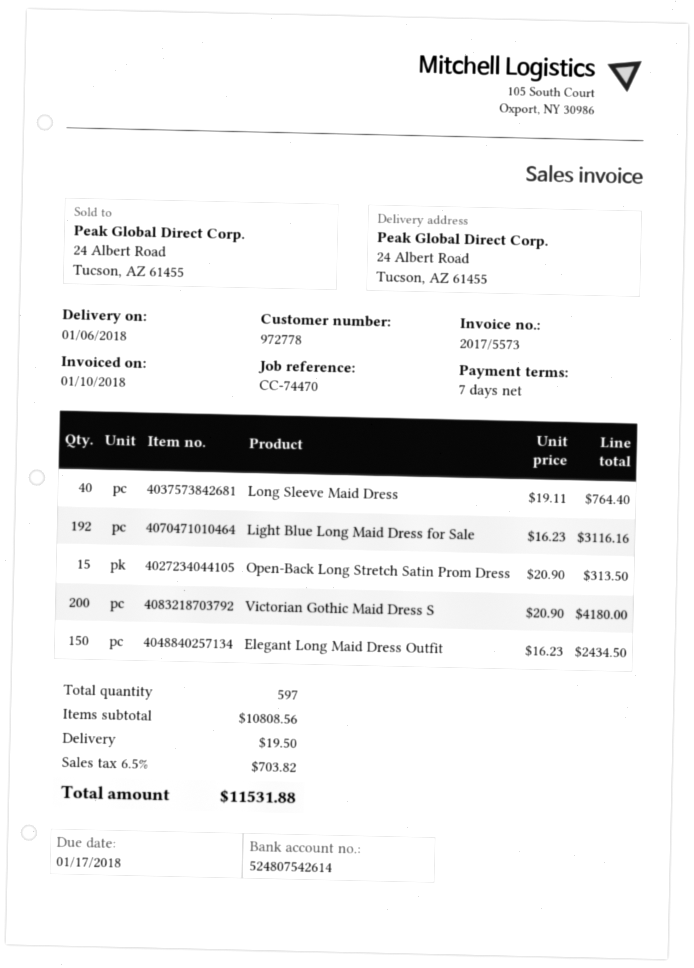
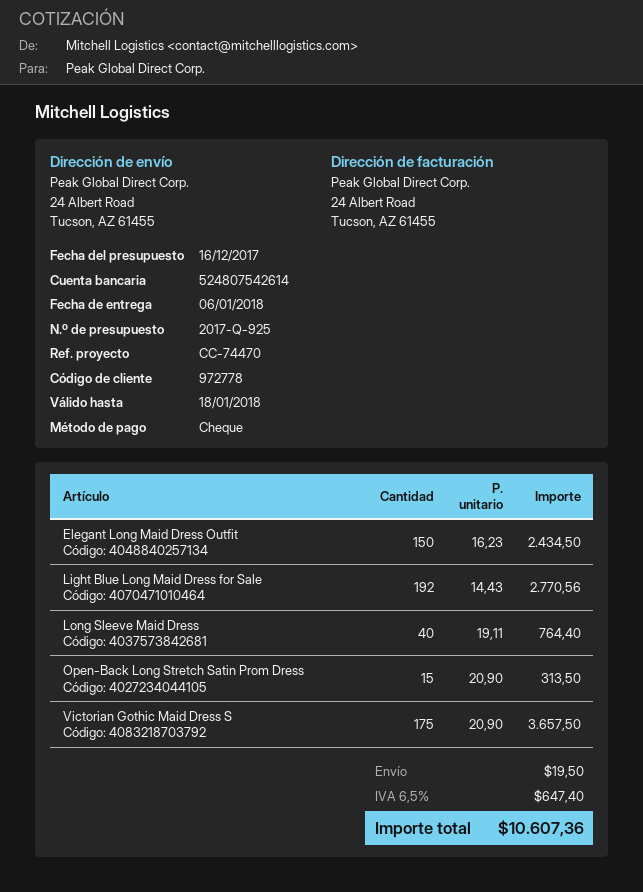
Light Blue Long Maid Dress for Sale: 192 x 16.23 = 3116.16 -> 192 x 14.43 = 2770.56
Victorian Gothic Maid Dress S: 200 x 20.90 = 4180.00 -> 175 x 20.90 = 3657.50
tax: 6.5% = 703.82 -> 6.5% = 647.40
total: 11531.88 -> 10607.36

